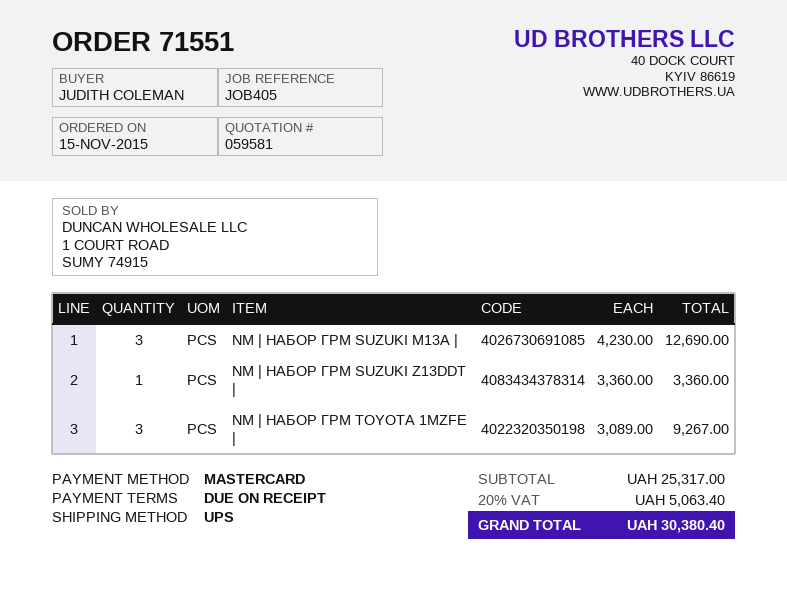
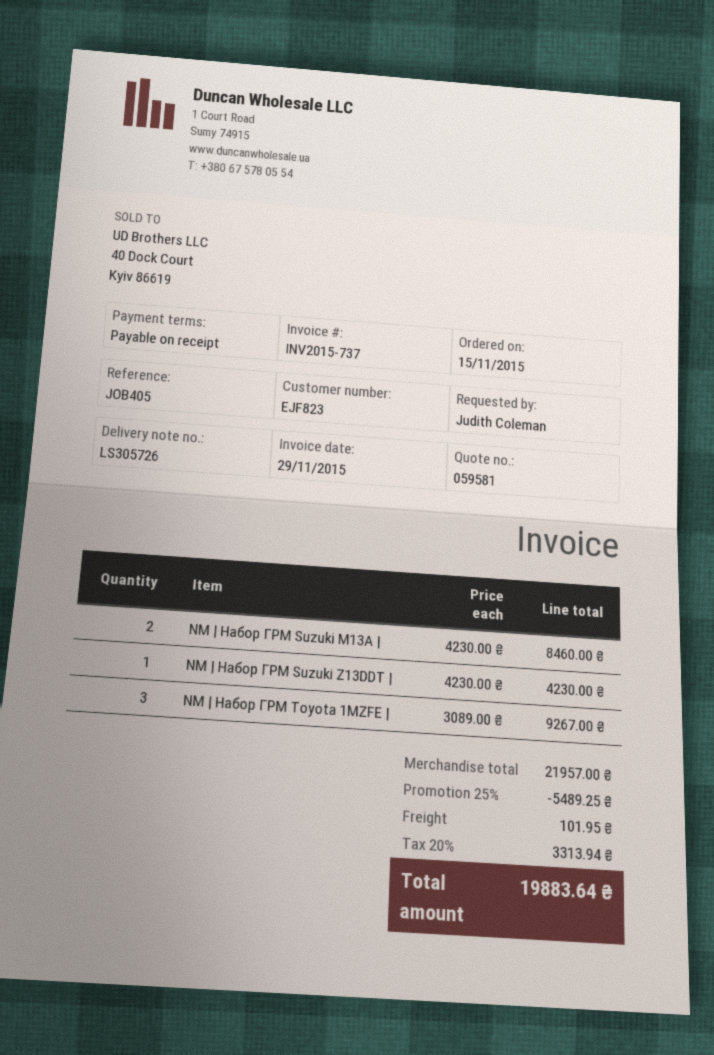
NM | НАБОР ГРМ SUZUKI M13A |: 3 x 4230.00 = 12690.00 -> 2 x 4230.00 = 8460.00
NM | НАБОР ГРМ SUZUKI Z13DDT |: 1 x 3360.00 = 3360.00 -> 1 x 4230.00 = 4230.00
subtotal: 25317.00 -> 21957.00
discount: none -> 25% = 5489.25
shipping: none -> 101.95
tax: 20% = 5063.40 -> 20% = 3313.94
total: 30380.40 -> 19883.64

